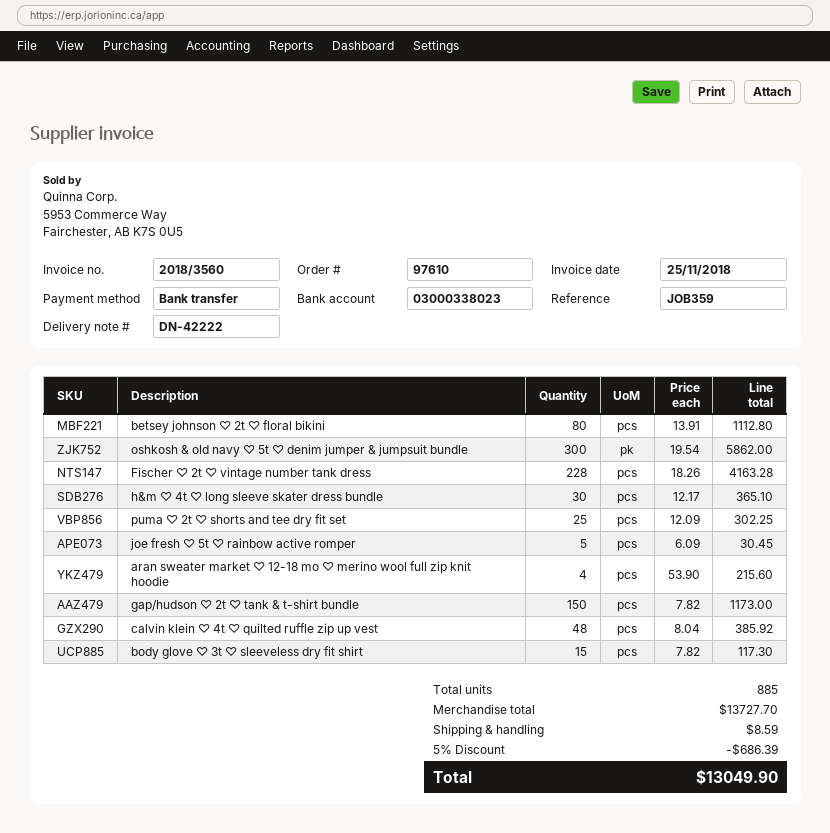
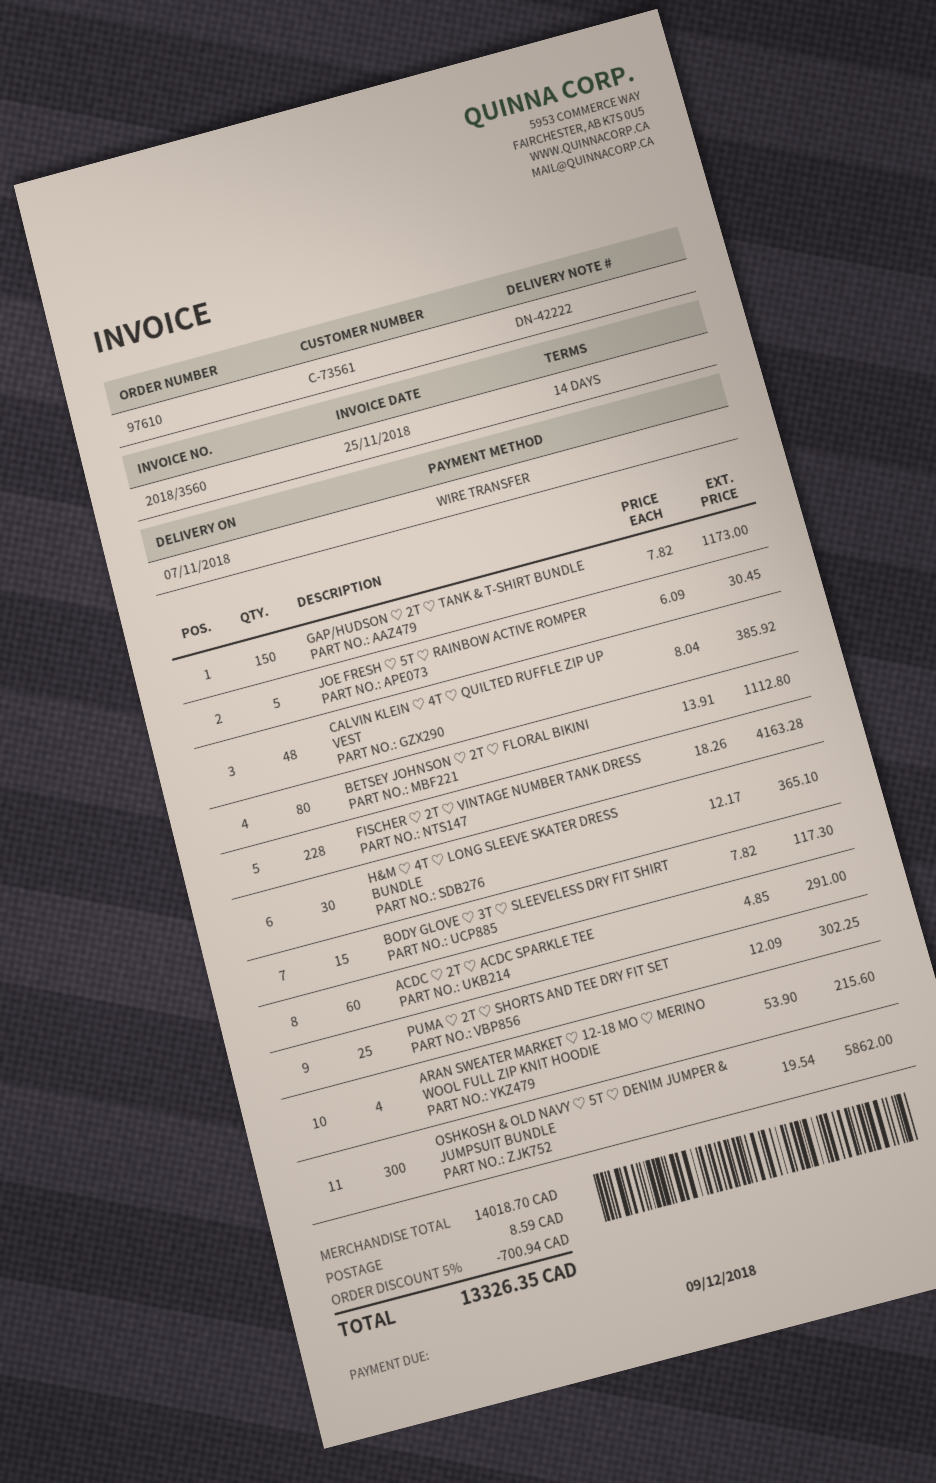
ACDC ♡ 2T ♡ ACDC SPARKLE TEE: none -> 60 x 4.85 = 291.00
subtotal: 13727.70 -> 14018.70
discount: 5% = 686.39 -> 5% = 700.94
total: 13049.90 -> 13326.35

